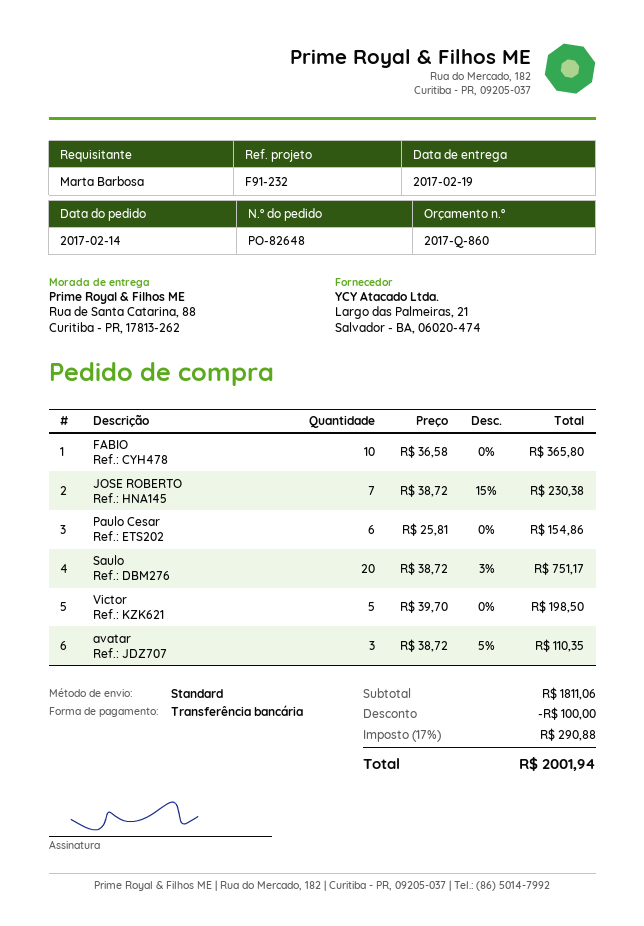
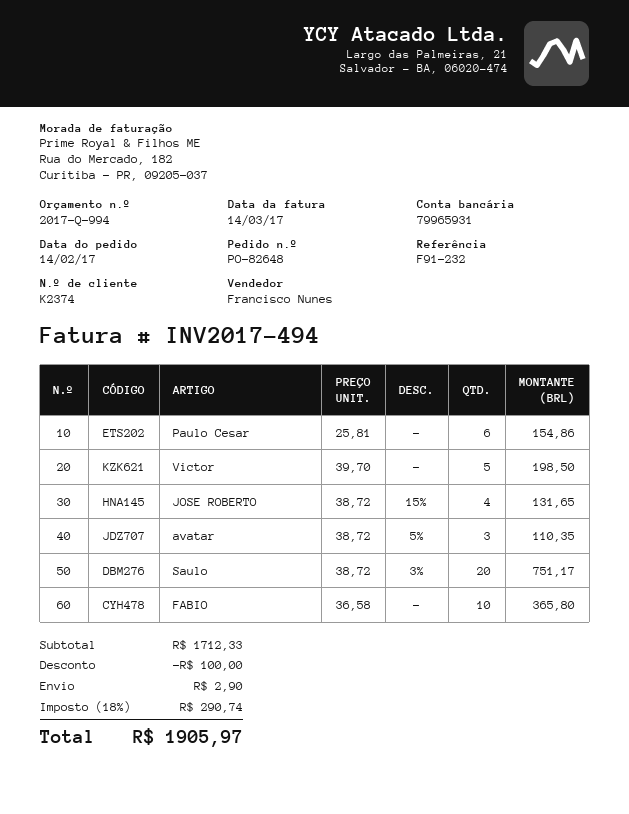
quote number: 2017-Q-860 -> 2017-Q-994
JOSE ROBERTO: 7 x 38.72 - 15% = 230.38 -> 4 x 38.72 - 15% = 131.65
subtotal: 1811.06 -> 1712.33
shipping: none -> 2.90
tax: 17% = 290.88 -> 18% = 290.74
total: 2001.94 -> 1905.97

